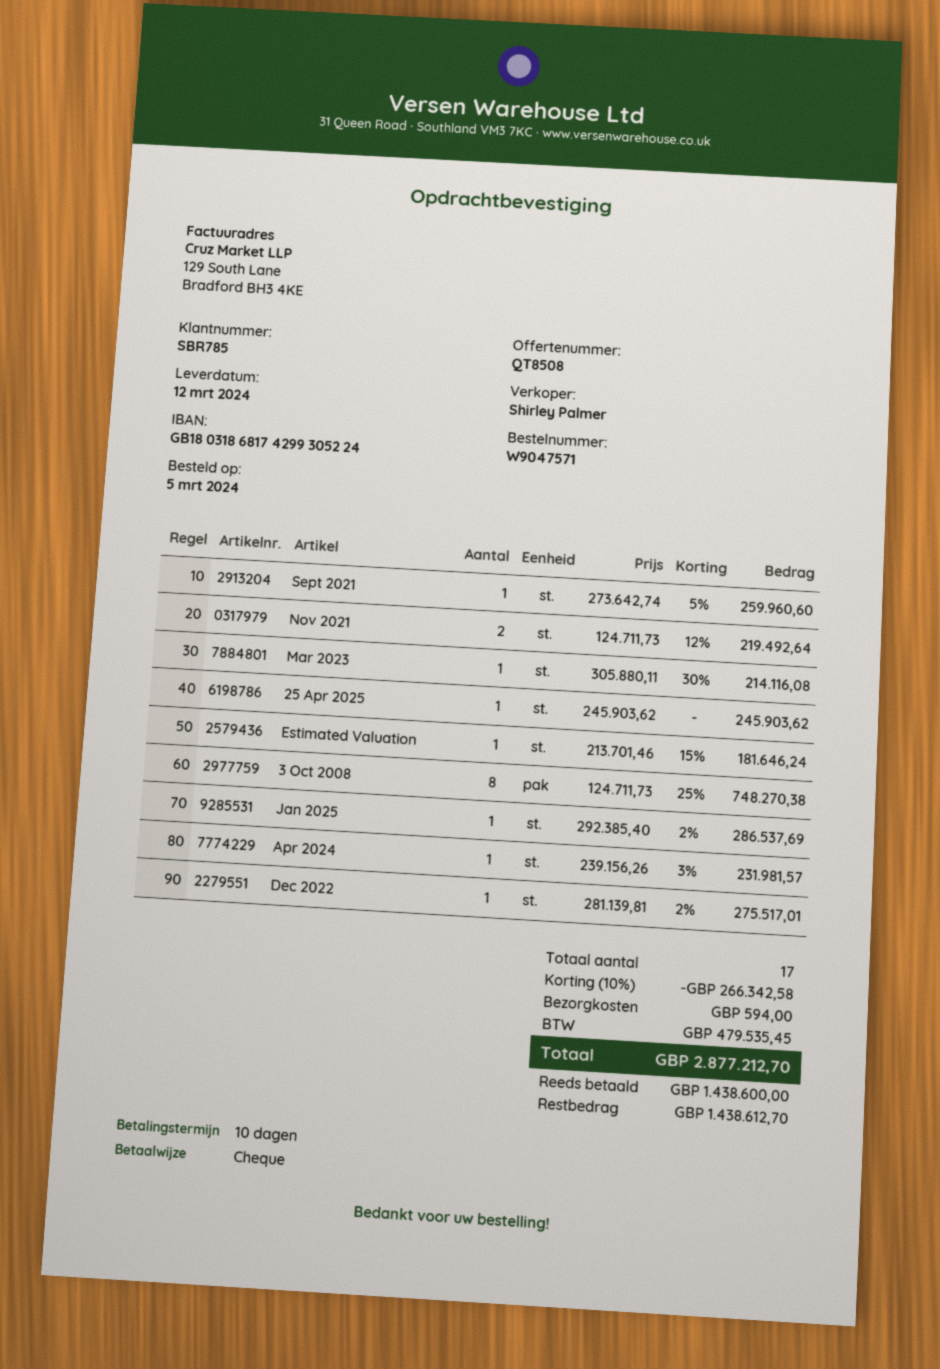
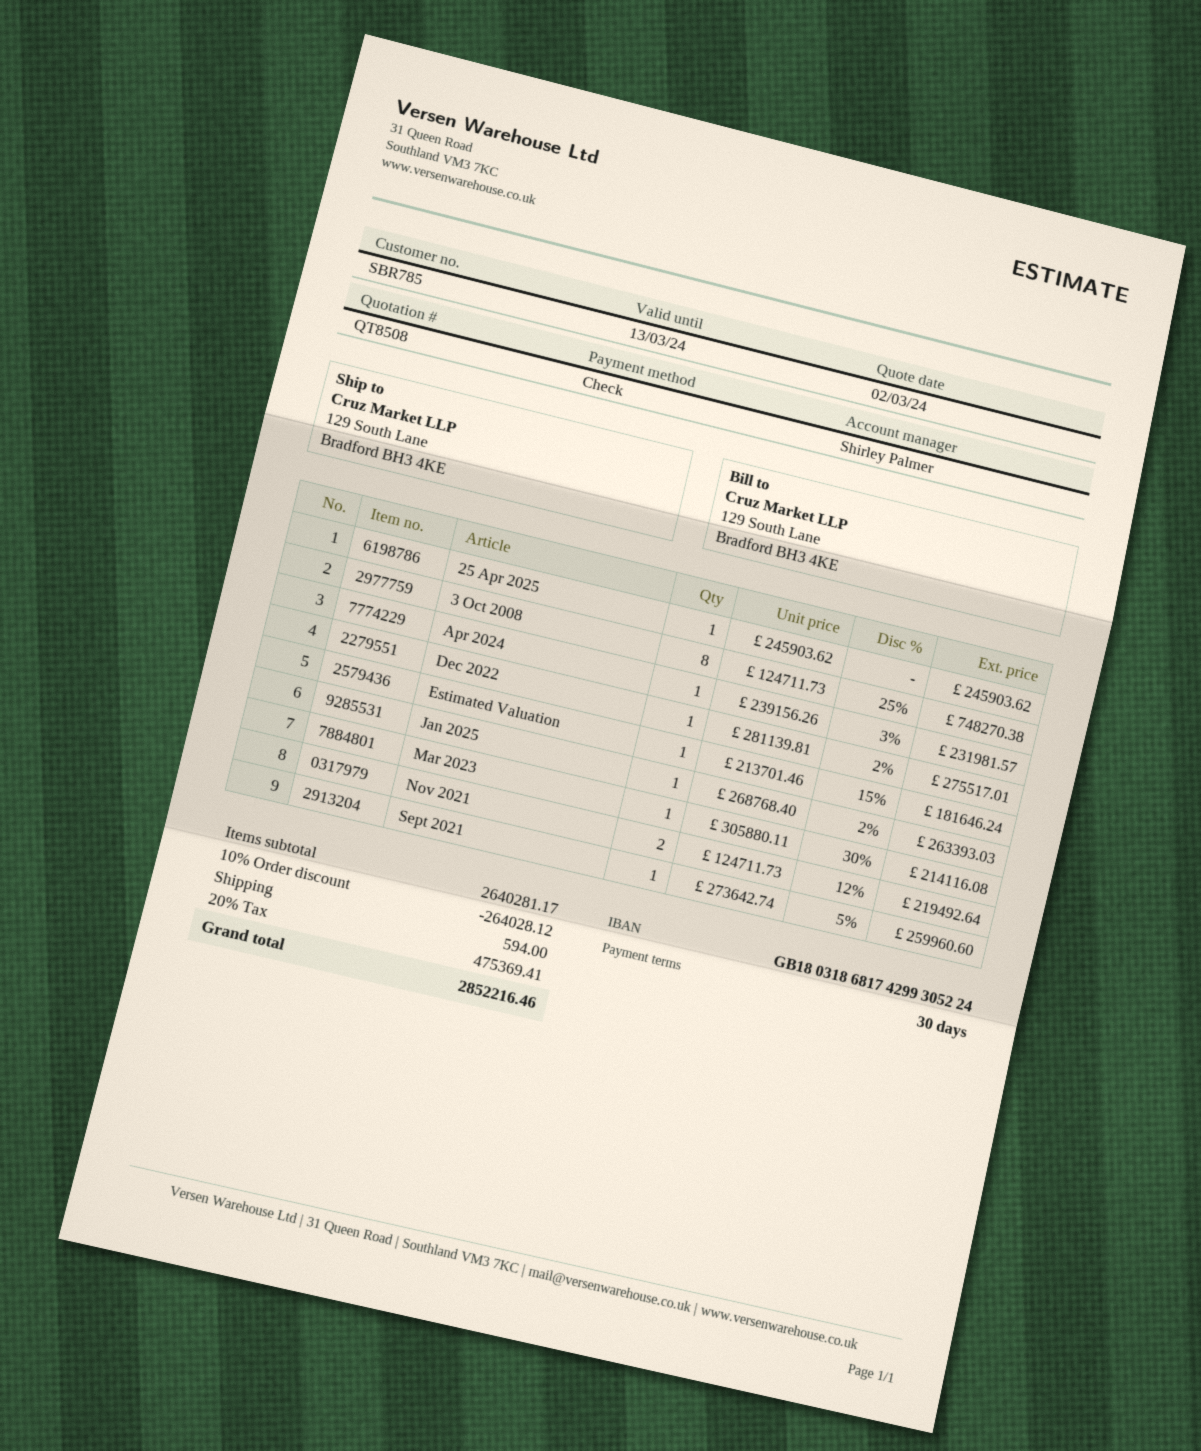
payment terms: 10 days -> 30 days
Jan 2025: 1 x 292385.40 - 2% = 286537.69 -> 1 x 268768.40 - 2% = 263393.03
discount: 10% = 266342.58 -> 10% = 264028.12
tax: 479535.45 -> 475369.41
total: 2877212.70 -> 2852216.46

